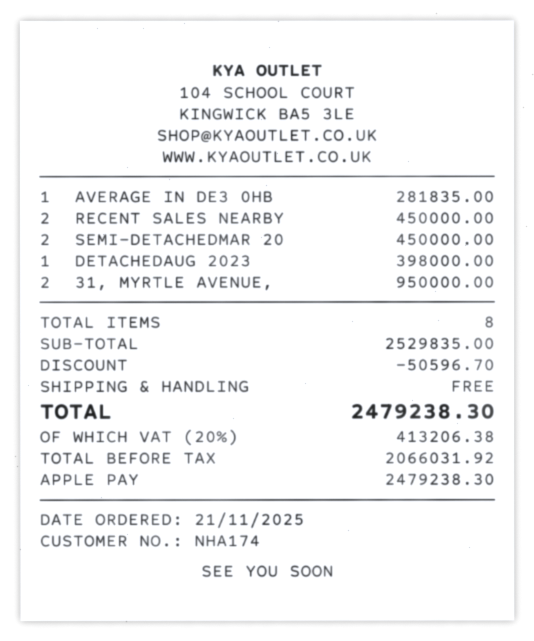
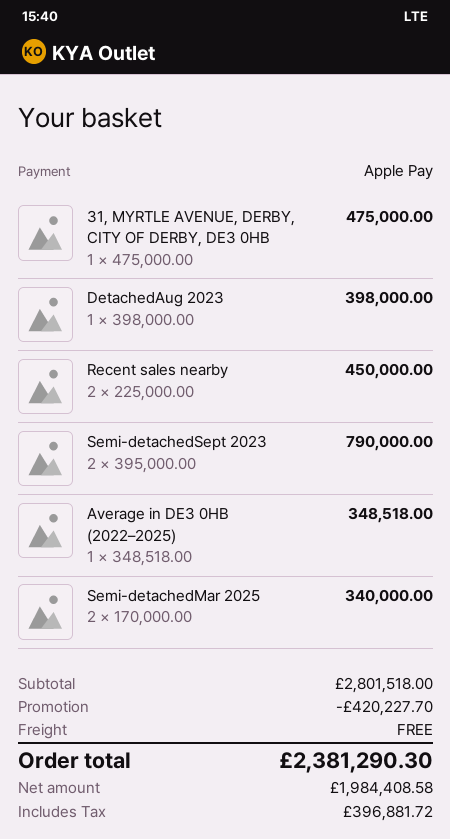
AVERAGE IN DE3 0HB: 1 for 281835.00 -> 1 for 348518.00
SEMI-DETACHEDMAR 20: 2 for 450000.00 -> 2 for 340000.00
31, MYRTLE AVENUE,: 2 for 950000.00 -> 1 for 475000.00
Semi-detachedSept 2023: none -> 2 for 790000.00
subtotal: 2529835.00 -> 2801518.00
discount: 50596.70 -> 420227.70
net: 2066031.92 -> 1984408.58
tax: 413206.38 -> 396881.72
total: 2479238.30 -> 2381290.30

